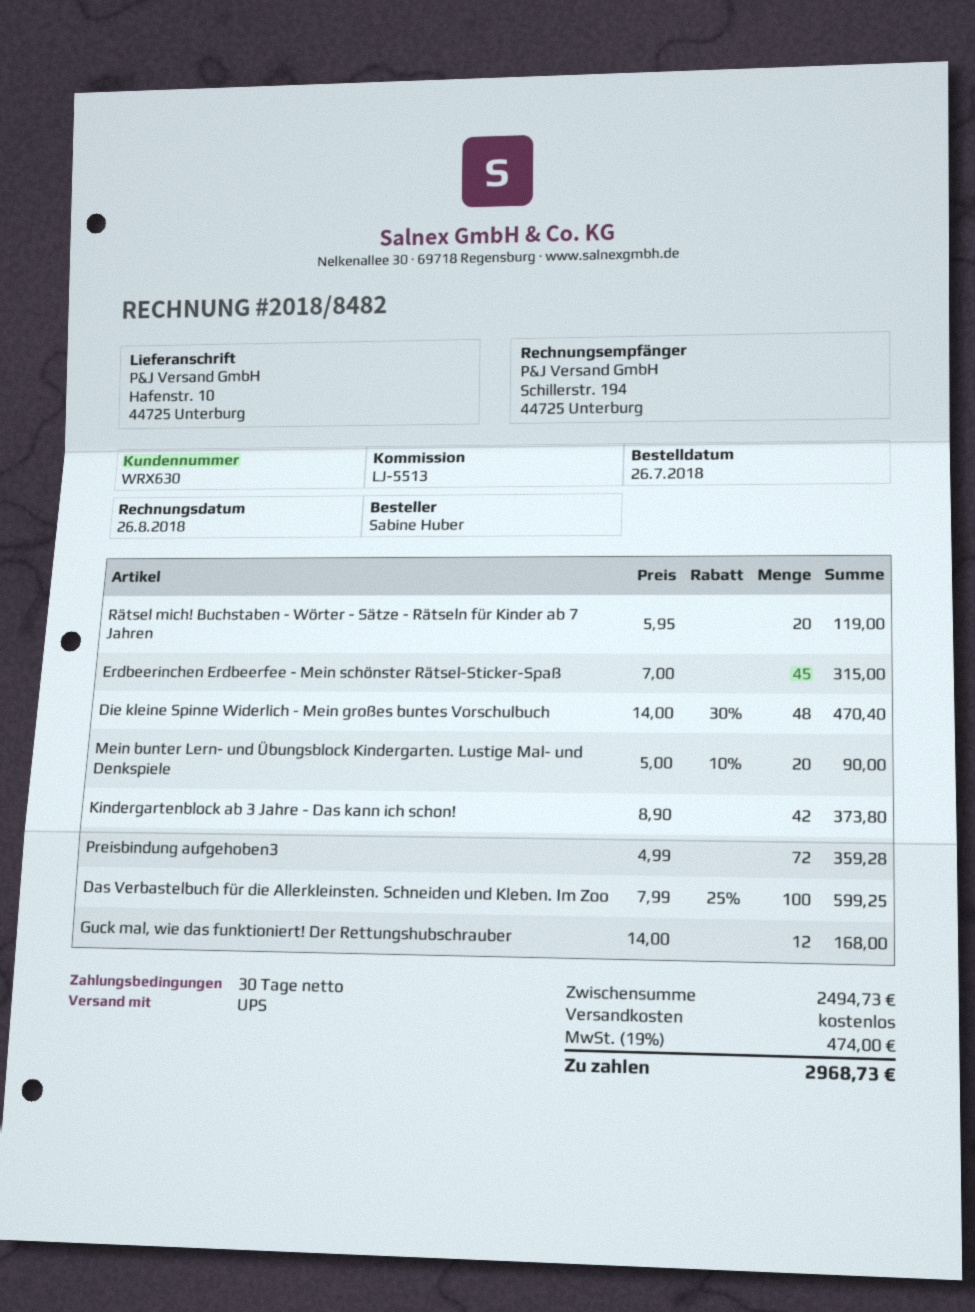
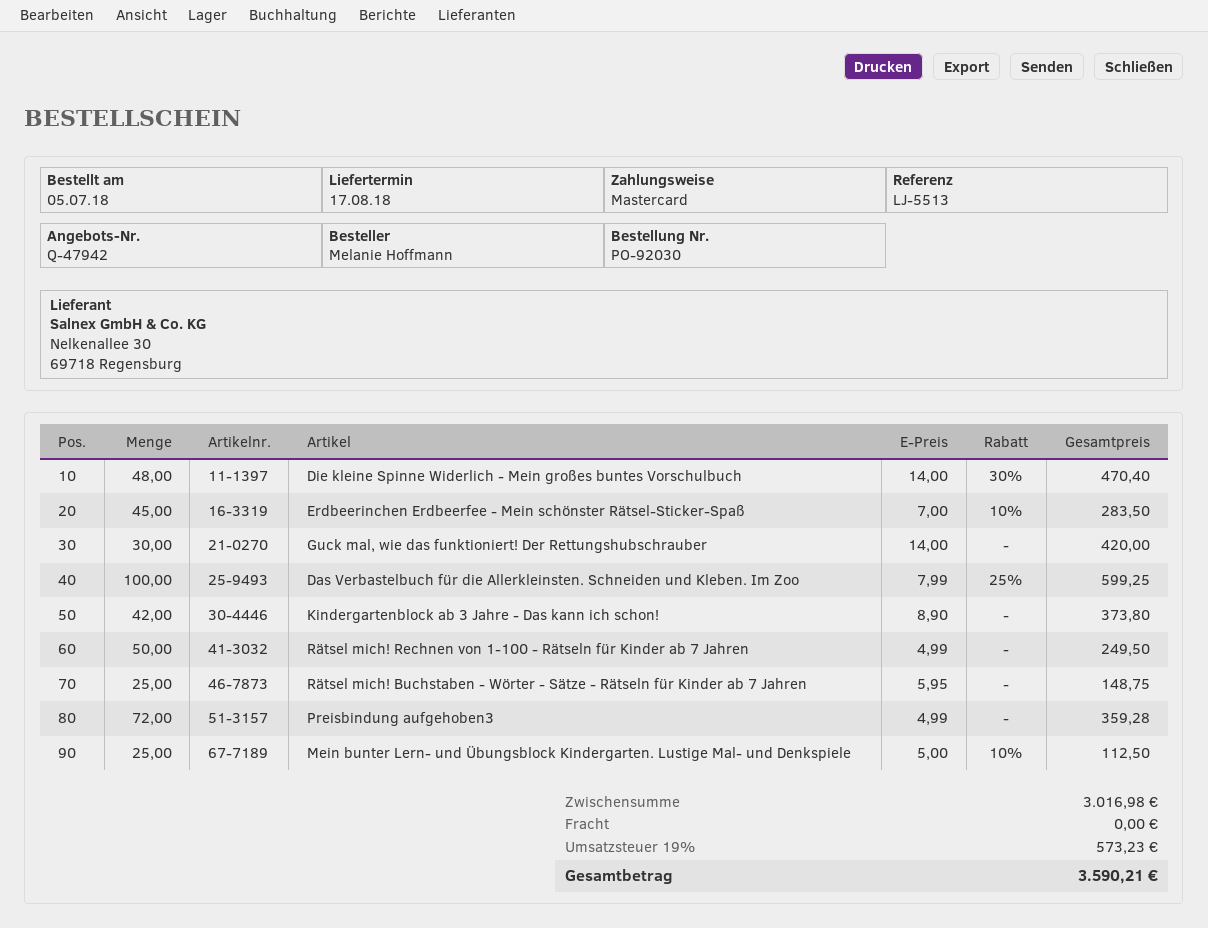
order date: 2018-07-26 -> 2018-07-05
ordered by: Sabine Huber -> Melanie Hoffmann
Rätsel mich! Buchstaben - Wörter - Sätze - Rätseln für Kinder ab 7 Jahren: 20 x 5.95 = 119.00 -> 25 x 5.95 = 148.75
Erdbeerinchen Erdbeerfee - Mein schönster Rätsel-Sticker-Spaß: 45 x 7.00 = 315.00 -> 45 x 7.00 - 10% = 283.50
Mein bunter Lern- und Übungsblock Kindergarten. Lustige Mal- und Denkspiele: 20 x 5.00 - 10% = 90.00 -> 25 x 5.00 - 10% = 112.50
Guck mal, wie das funktioniert! Der Rettungshubschrauber: 12 x 14.00 = 168.00 -> 30 x 14.00 = 420.00
Rätsel mich! Rechnen von 1-100 - Rätseln für Kinder ab 7 Jahren: none -> 50 x 4.99 = 249.50
subtotal: 2494.73 -> 3016.98
tax: 19% = 474.00 -> 19% = 573.23
total: 2968.73 -> 3590.21

